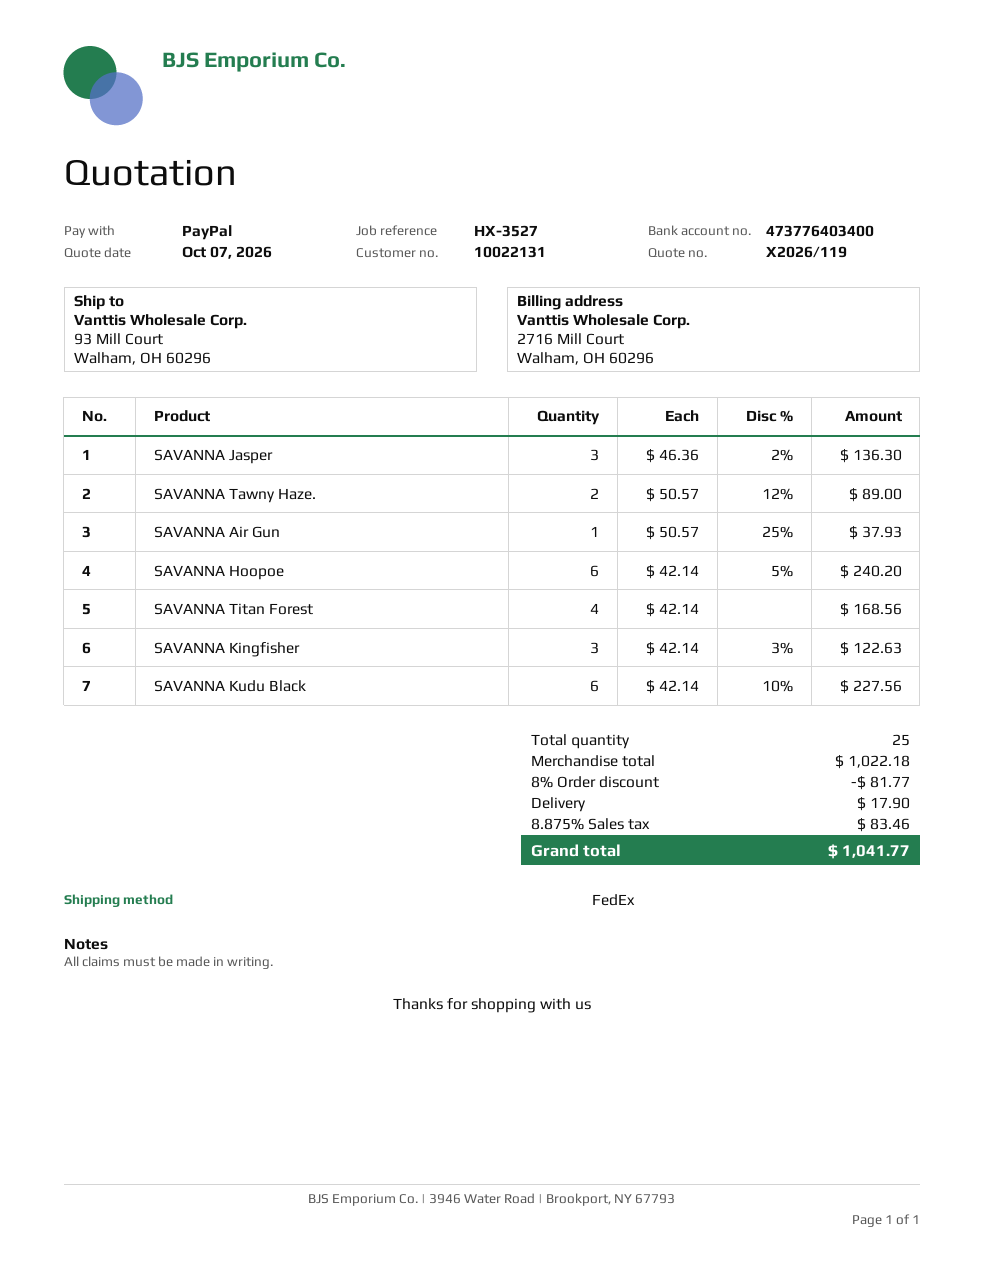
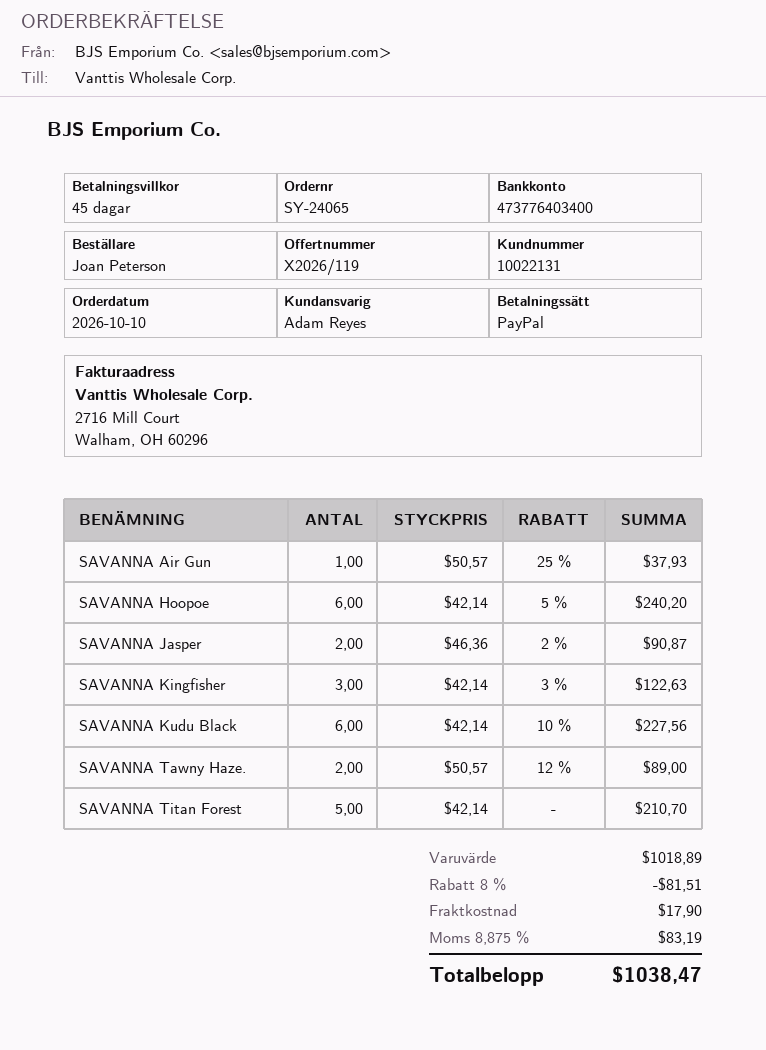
SAVANNA Jasper: 3 x 46.36 - 2% = 136.30 -> 2 x 46.36 - 2% = 90.87
SAVANNA Titan Forest: 4 x 42.14 = 168.56 -> 5 x 42.14 = 210.70
subtotal: 1022.18 -> 1018.89
discount: 8% = 81.77 -> 8% = 81.51
tax: 8.875% = 83.46 -> 8.875% = 83.19
total: 1041.77 -> 1038.47

